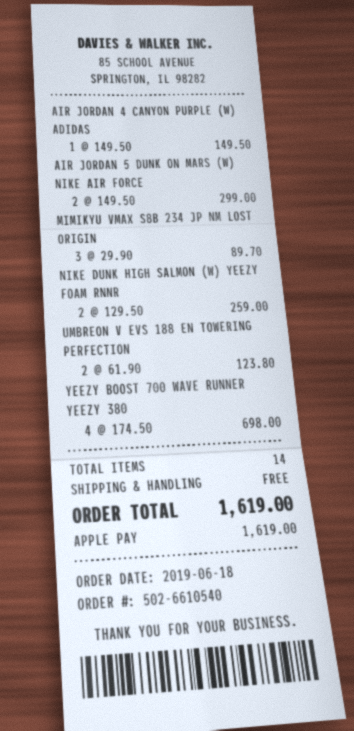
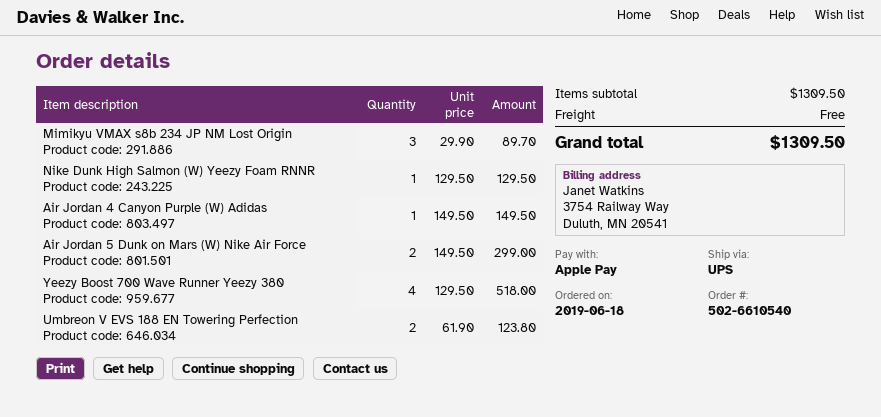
NIKE DUNK HIGH SALMON (W) YEEZY FOAM RNNR: 2 x 129.50 = 259.00 -> 1 x 129.50 = 129.50
YEEZY BOOST 700 WAVE RUNNER YEEZY 380: 4 x 174.50 = 698.00 -> 4 x 129.50 = 518.00
total: 1619.00 -> 1309.50

